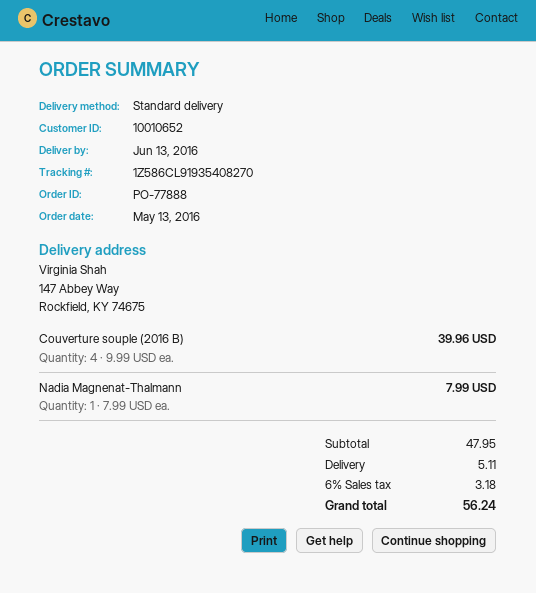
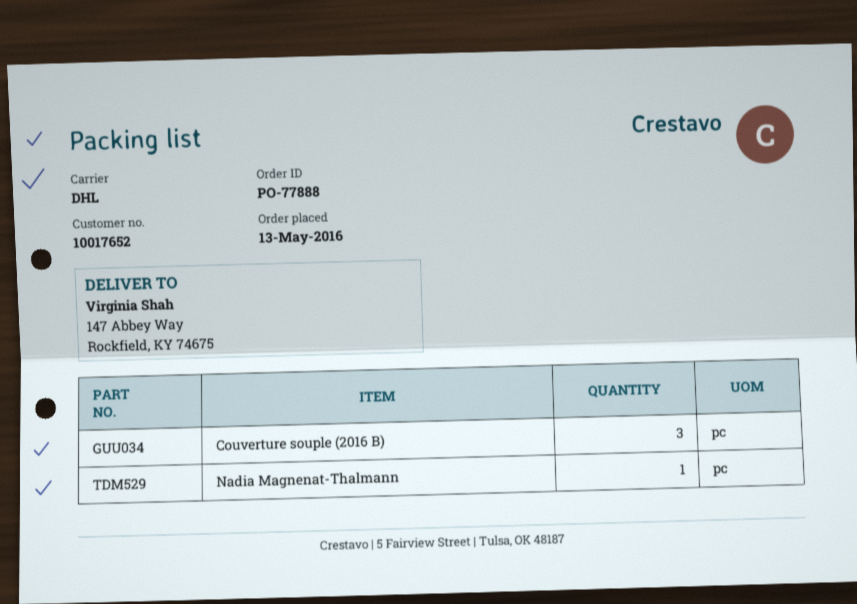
customer number: 10010652 -> 10017652
shipping method: standard -> DHL
Couverture souple (2016 B): 4 -> 3

